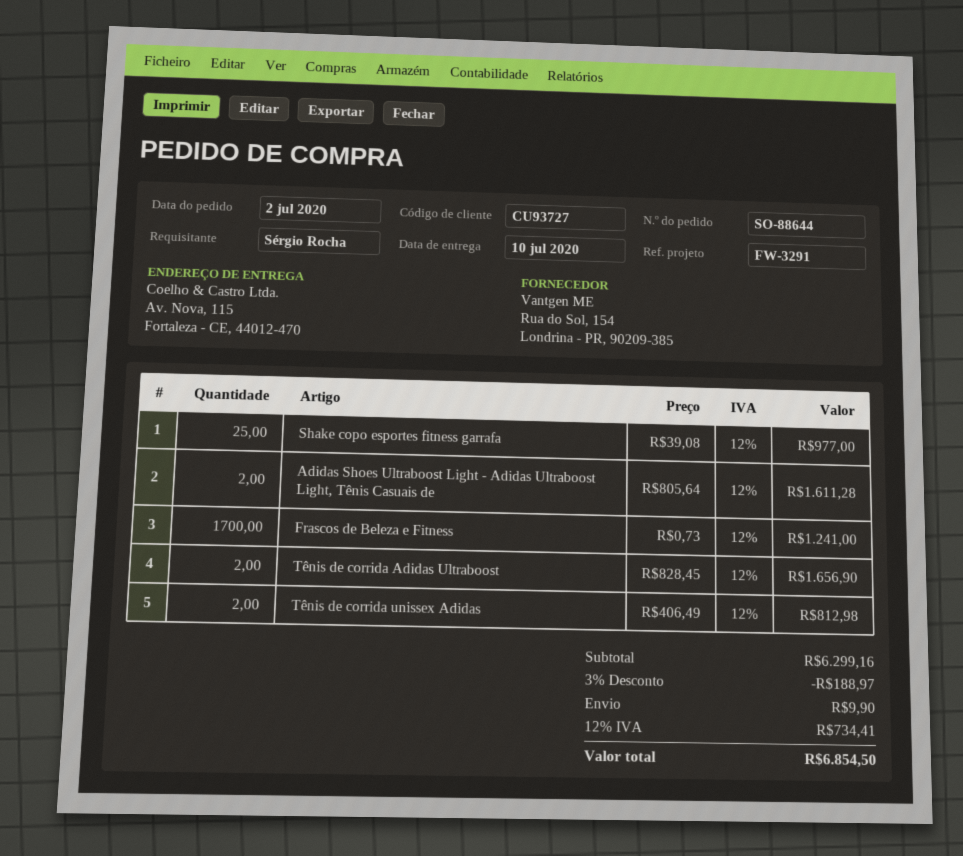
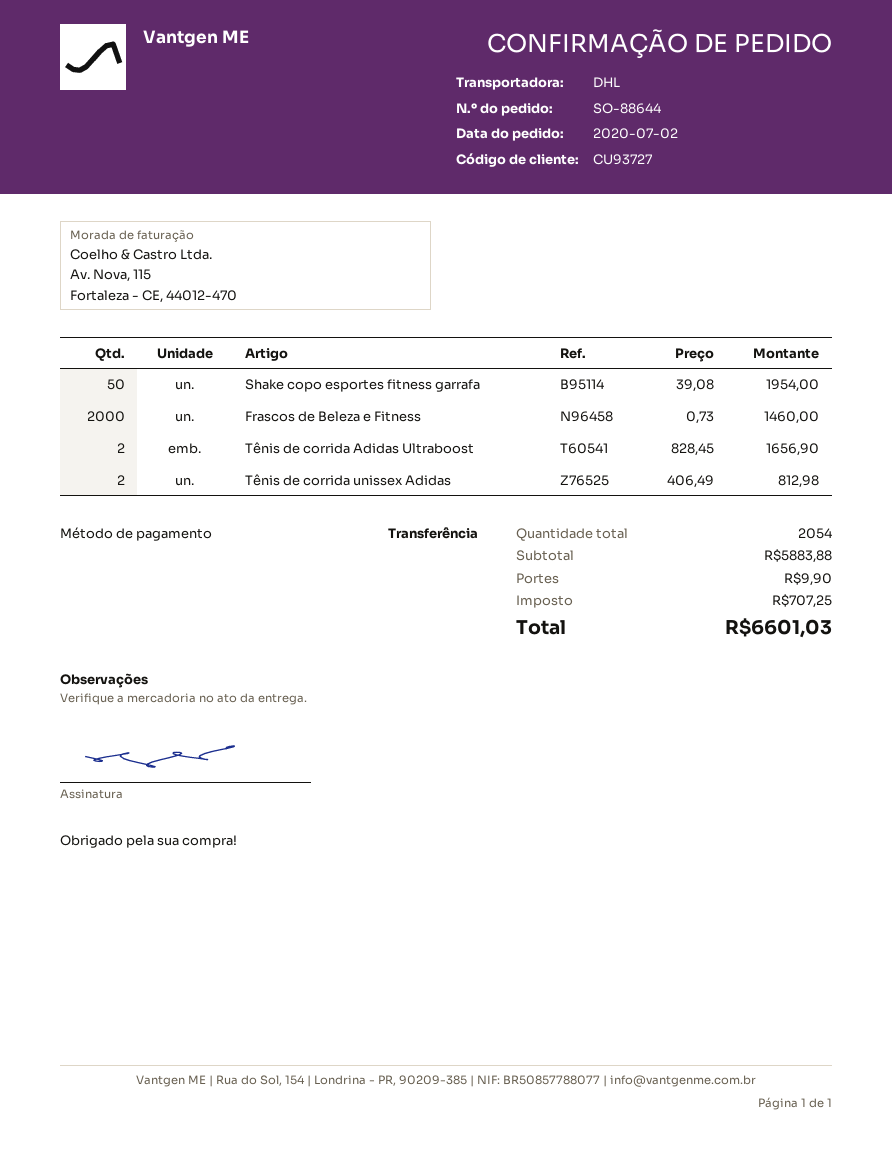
Shake copo esportes fitness garrafa: 25 x 39.08 = 977.00 -> 50 x 39.08 = 1954.00
Adidas Shoes Ultraboost Light - Adidas Ultraboost Light, Tênis Casuais de: 2 x 805.64 = 1611.28 -> none
Frascos de Beleza e Fitness: 1700 x 0.73 = 1241.00 -> 2000 x 0.73 = 1460.00
subtotal: 6299.16 -> 5883.88
discount: 3% = 188.97 -> none
tax: 734.41 -> 707.25
total: 6854.50 -> 6601.03

